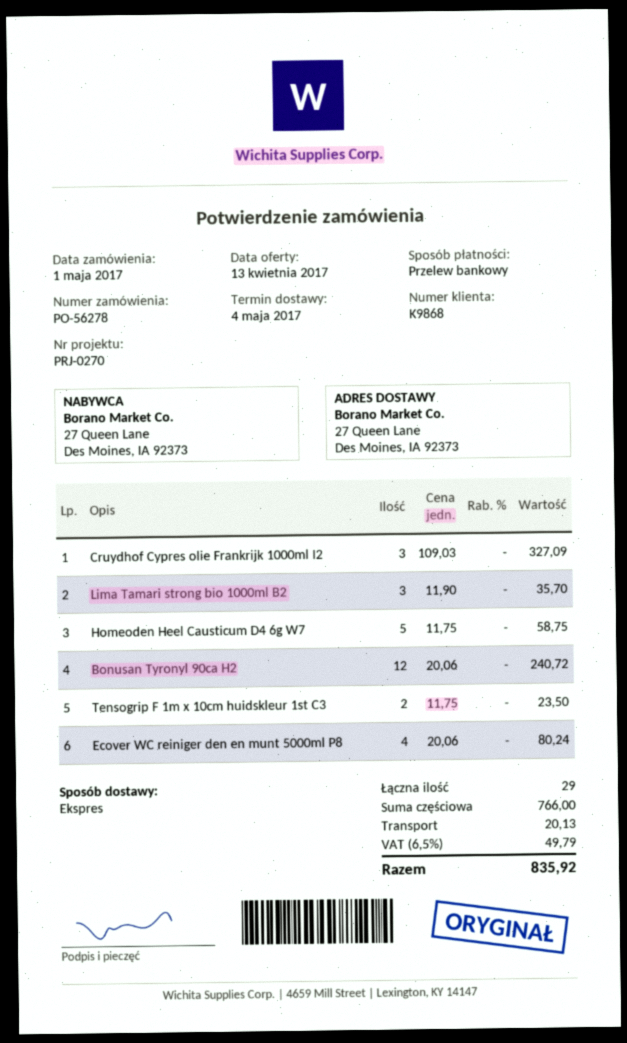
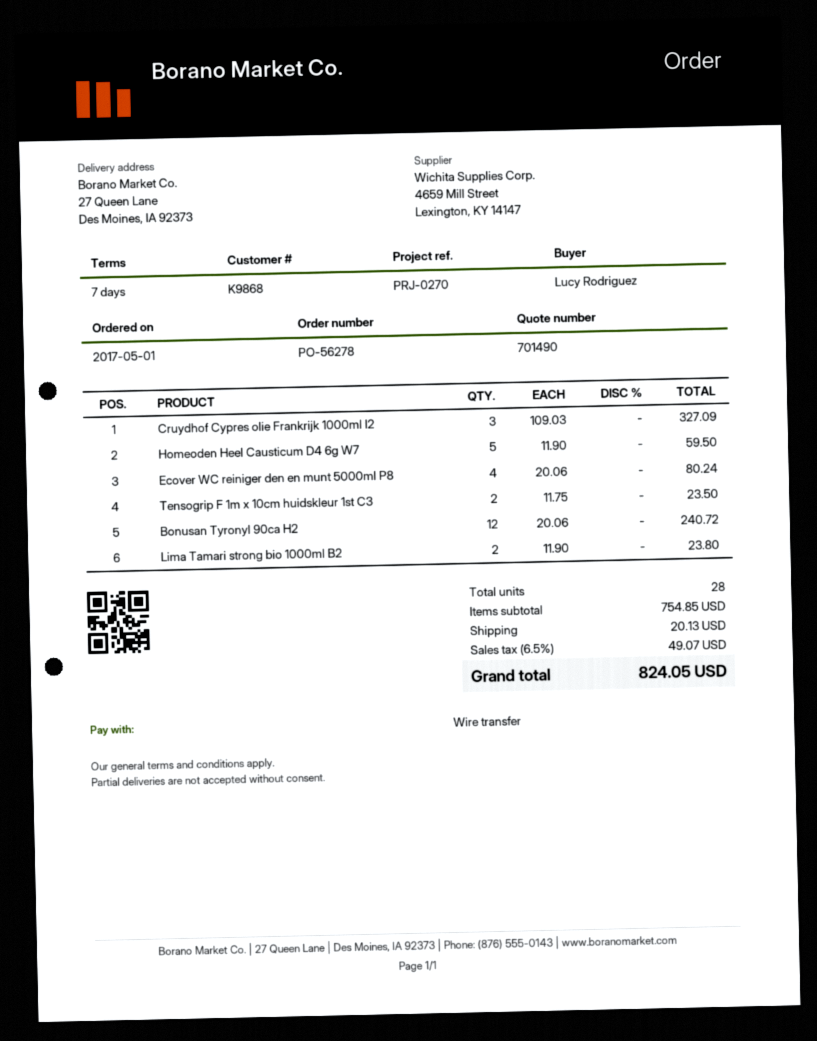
Lima Tamari strong bio 1000ml B2: 3 x 11.90 = 35.70 -> 2 x 11.90 = 23.80
Homeoden Heel Causticum D4 6g W7: 5 x 11.75 = 58.75 -> 5 x 11.90 = 59.50
total quantity: 29 -> 28
subtotal: 766.00 -> 754.85
tax: 6.5% = 49.79 -> 6.5% = 49.07
total: 835.92 -> 824.05

